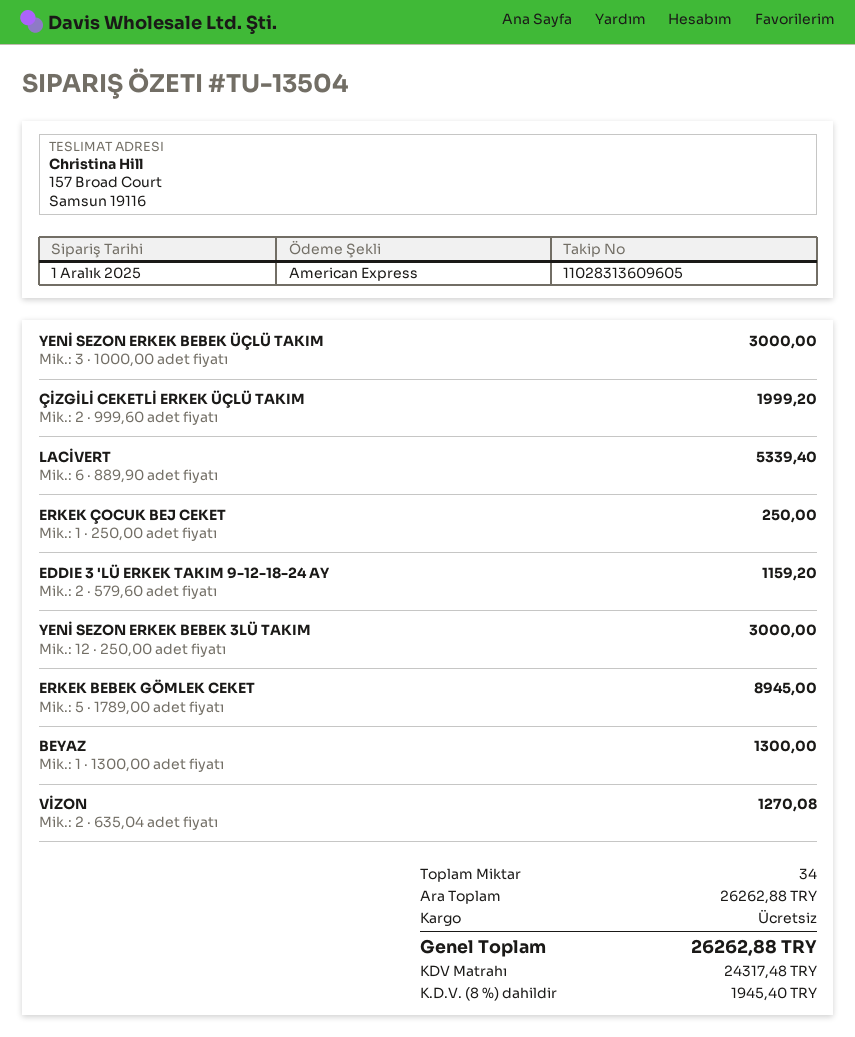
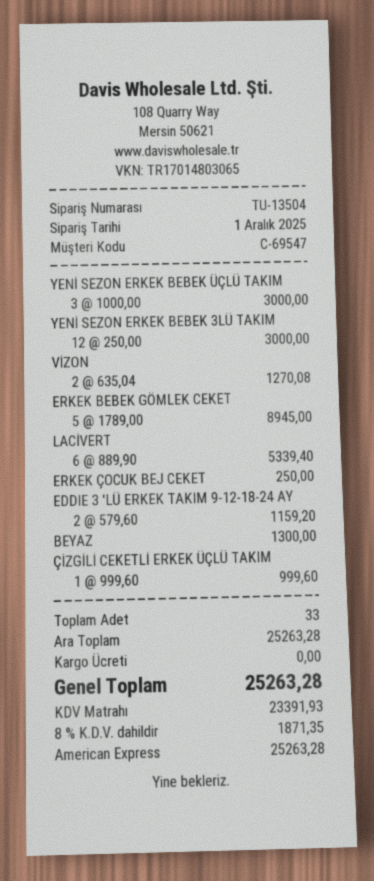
ÇİZGİLİ CEKETLİ ERKEK ÜÇLÜ TAKIM: 2 x 999.60 = 1999.20 -> 1 x 999.60 = 999.60
total quantity: 34 -> 33
subtotal: 26262.88 -> 25263.28
net: 24317.48 -> 23391.93
tax: 8% = 1945.40 -> 8% = 1871.35
total: 26262.88 -> 25263.28

